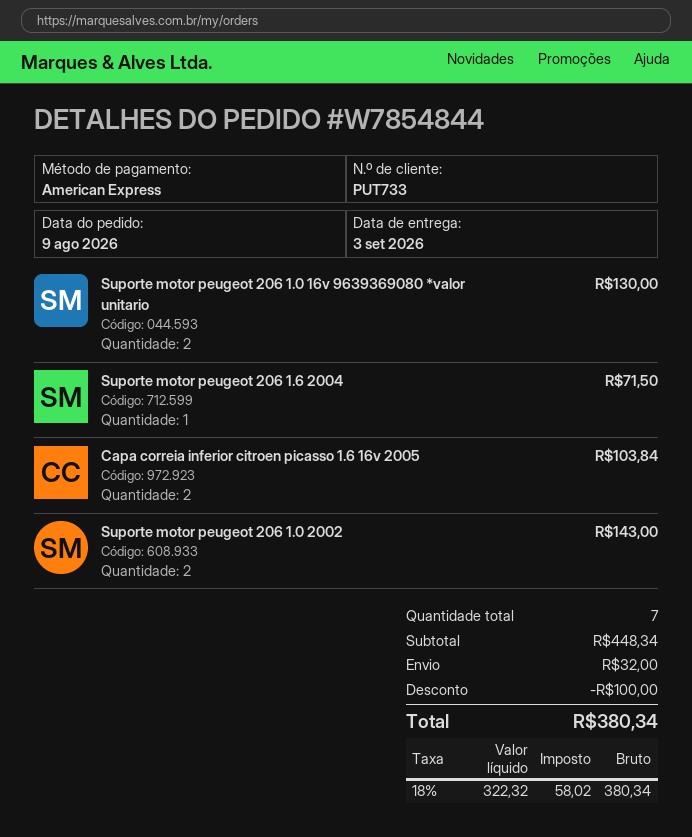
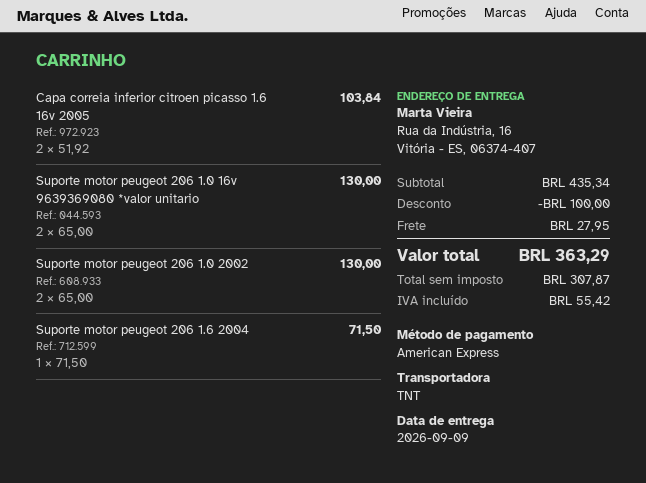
delivery date: 2026-09-03 -> 2026-09-09
Suporte motor peugeot 206 1.0 2002: 2 for 143.00 -> 2 for 130.00
subtotal: 448.34 -> 435.34
shipping: 32.00 -> 27.95
net: 322.32 -> 307.87
tax: 58.02 -> 55.42
total: 380.34 -> 363.29

